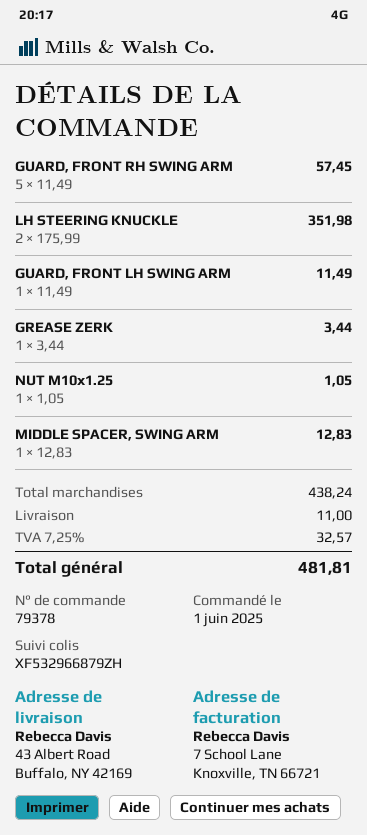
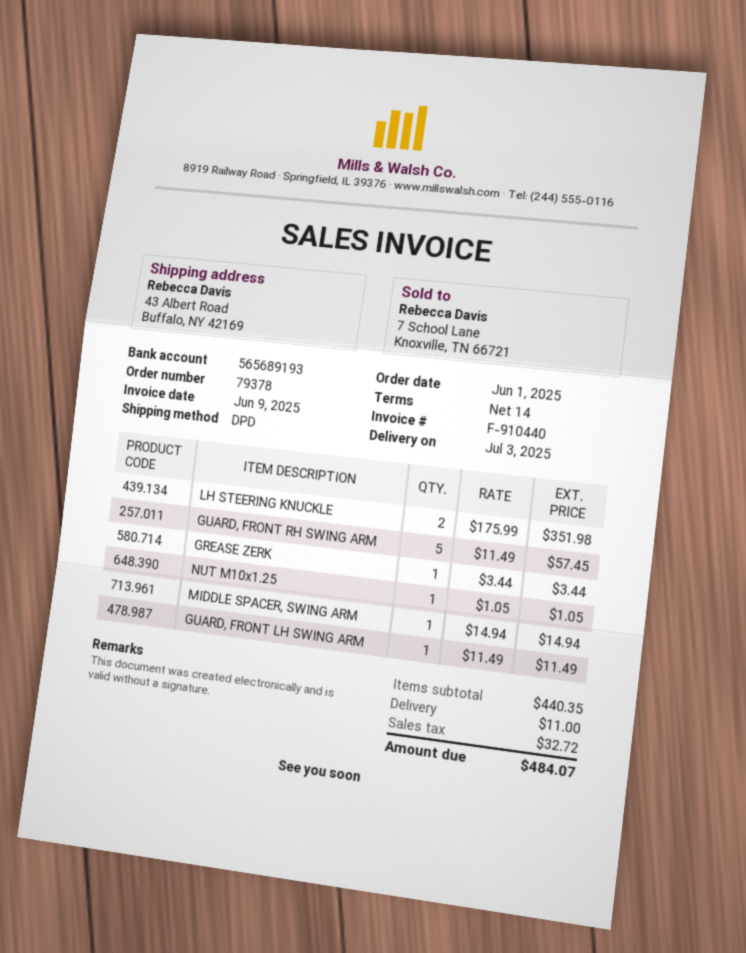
MIDDLE SPACER, SWING ARM: 1 x 12.83 = 12.83 -> 1 x 14.94 = 14.94
subtotal: 438.24 -> 440.35
tax: 32.57 -> 32.72
total: 481.81 -> 484.07

